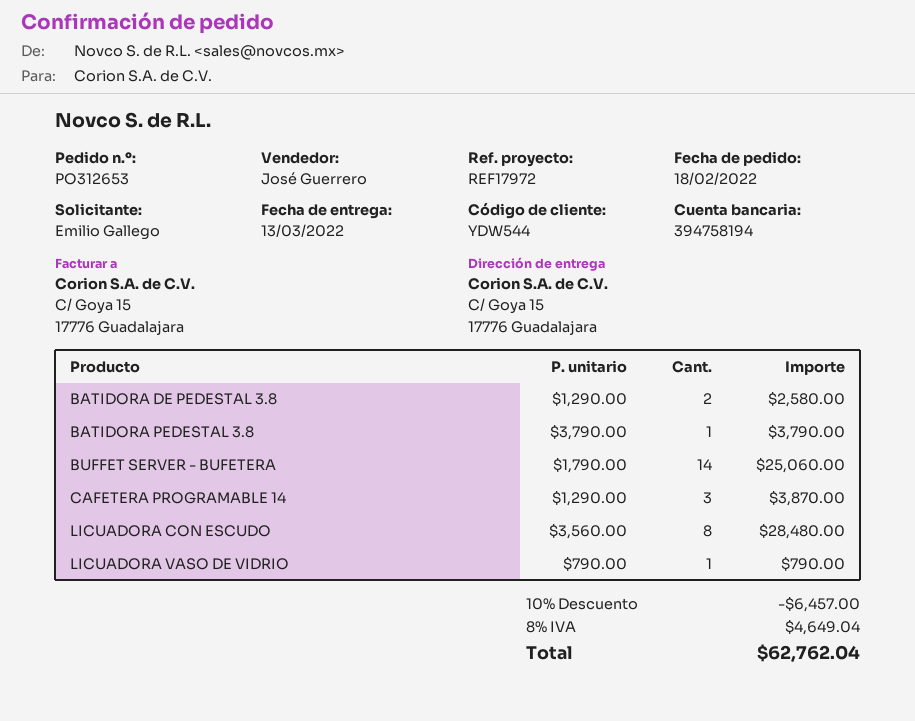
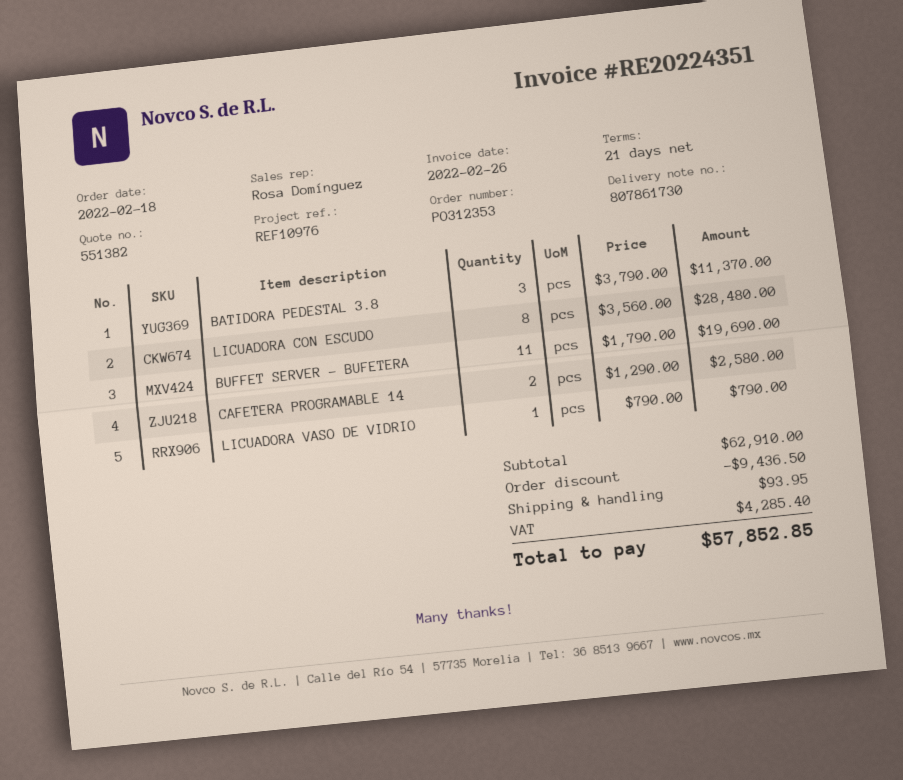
order number: PO312653 -> PO312353
reference: REF17972 -> REF10976
sales rep: José Guerrero -> Rosa Domínguez
BATIDORA DE PEDESTAL 3.8: 2 x 1290.00 = 2580.00 -> none
BATIDORA PEDESTAL 3.8: 1 x 3790.00 = 3790.00 -> 3 x 3790.00 = 11370.00
BUFFET SERVER - BUFETERA: 14 x 1790.00 = 25060.00 -> 11 x 1790.00 = 19690.00
CAFETERA PROGRAMABLE 14: 3 x 1290.00 = 3870.00 -> 2 x 1290.00 = 2580.00
discount: 6457.00 -> 9436.50
shipping: none -> 93.95
tax: 4649.04 -> 4285.40
total: 62762.04 -> 57852.85

